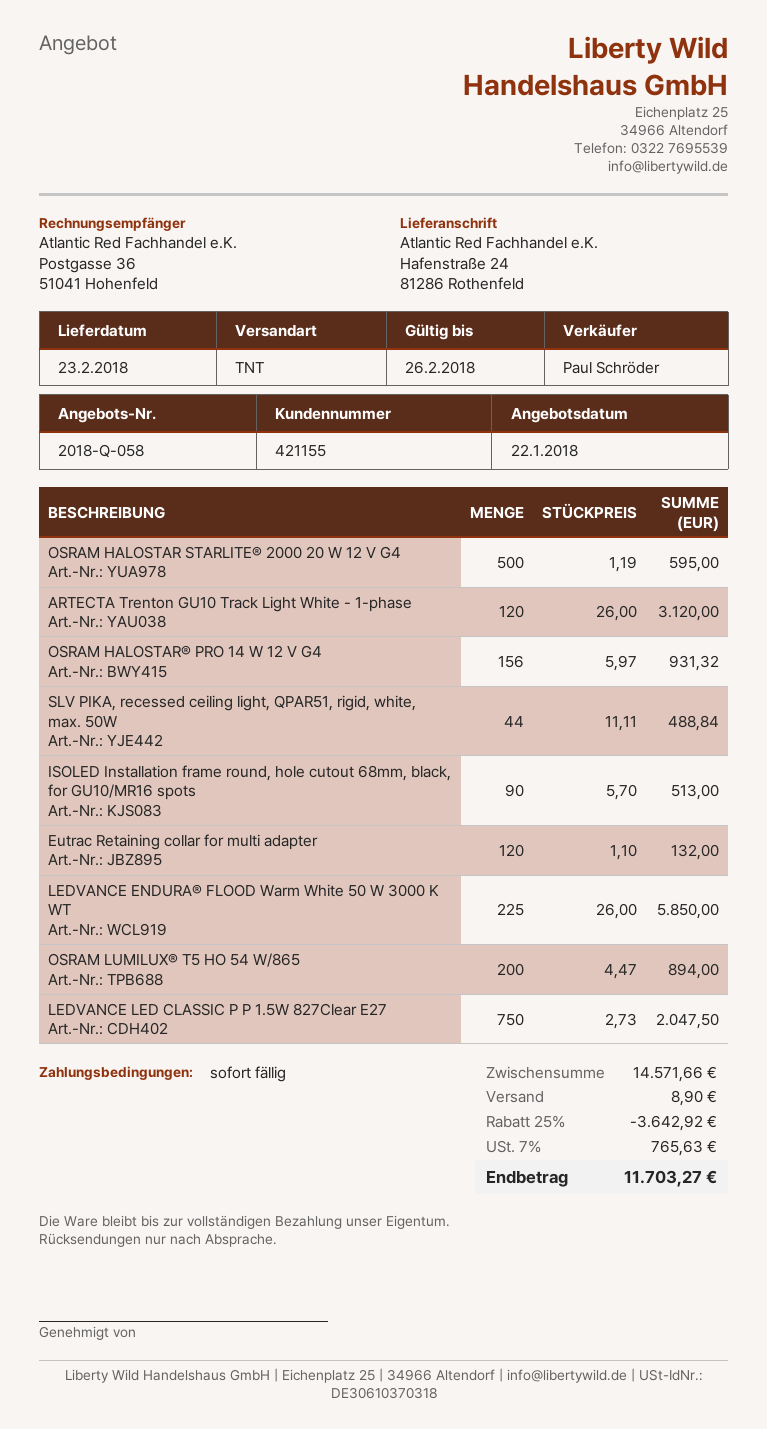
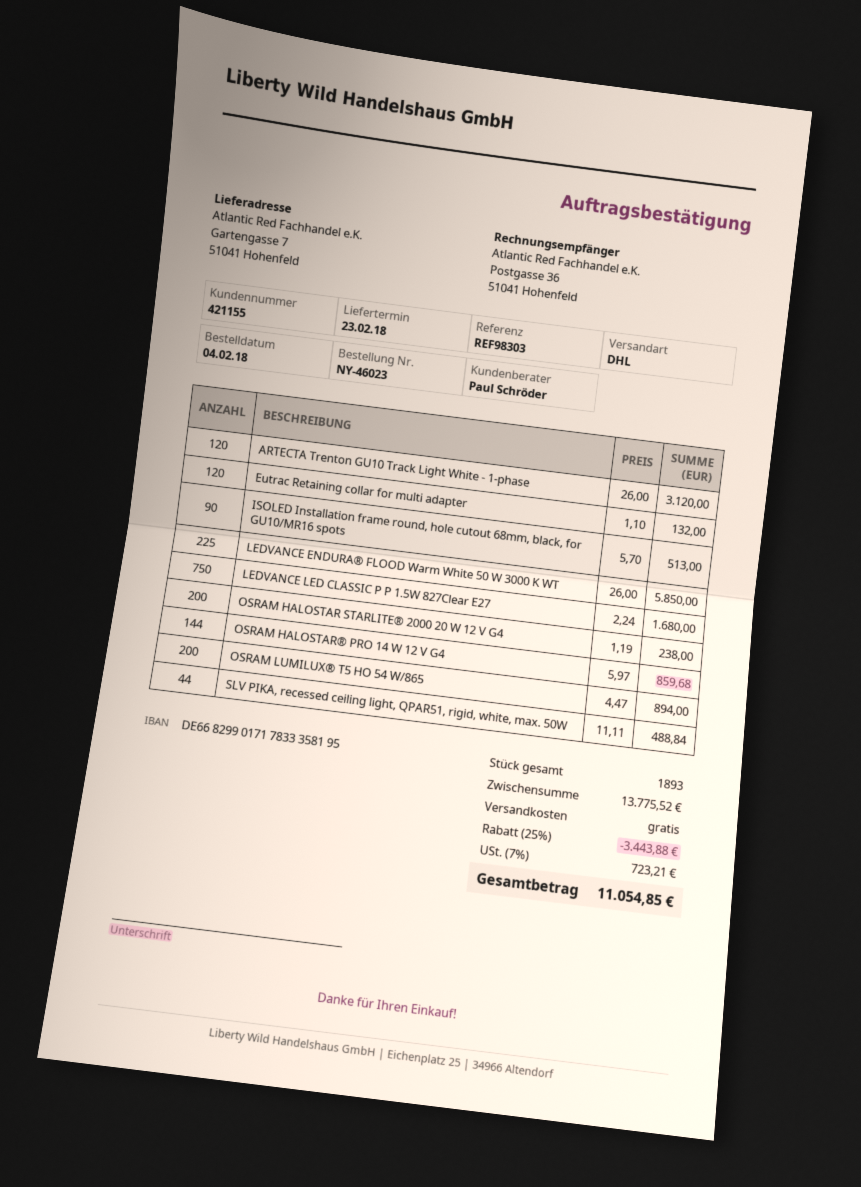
shipping method: TNT -> DHL
ship to: Hafenstraße 24, 81286 Rothenfeld -> Gartengasse 7, 51041 Hohenfeld
OSRAM HALOSTAR STARLITE® 2000 20 W 12 V G4: 500 x 1.19 = 595.00 -> 200 x 1.19 = 238.00
OSRAM HALOSTAR® PRO 14 W 12 V G4: 156 x 5.97 = 931.32 -> 144 x 5.97 = 859.68
LEDVANCE LED CLASSIC P P 1.5W 827Clear E27: 750 x 2.73 = 2047.50 -> 750 x 2.24 = 1680.00
subtotal: 14571.66 -> 13775.52
discount: 25% = 3642.92 -> 25% = 3443.88
shipping: 8.90 -> 0.00
tax: 7% = 765.63 -> 7% = 723.21
total: 11703.27 -> 11054.85

